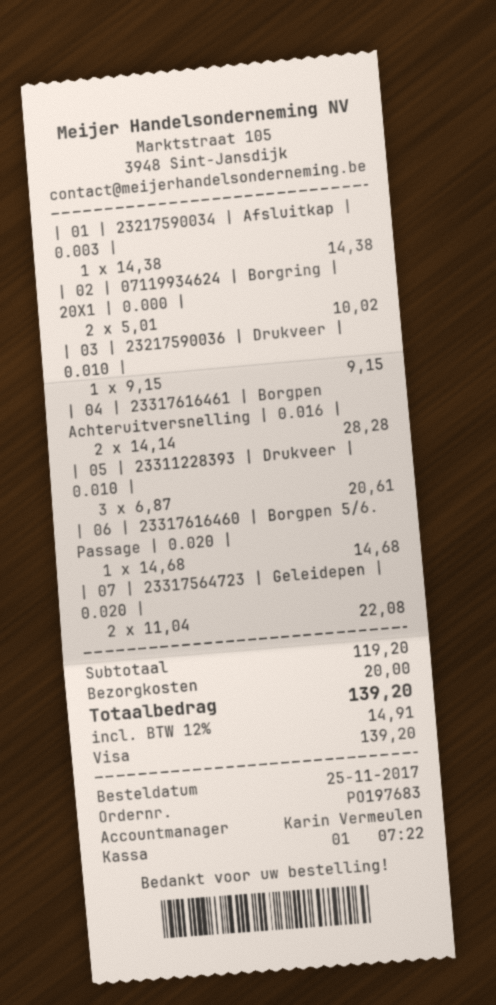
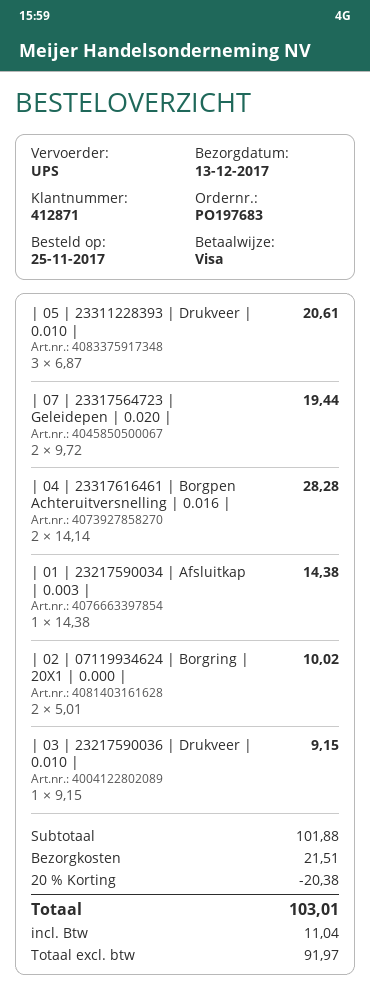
| 06 | 23317616460 | Borgpen 5/6. Passage | 0.020 |: 1 x 14.68 = 14.68 -> none
| 07 | 23317564723 | Geleidepen | 0.020 |: 2 x 11.04 = 22.08 -> 2 x 9.72 = 19.44
subtotal: 119.20 -> 101.88
discount: none -> 20% = 20.38
shipping: 20.00 -> 21.51
tax: 14.91 -> 11.04
total: 139.20 -> 103.01

